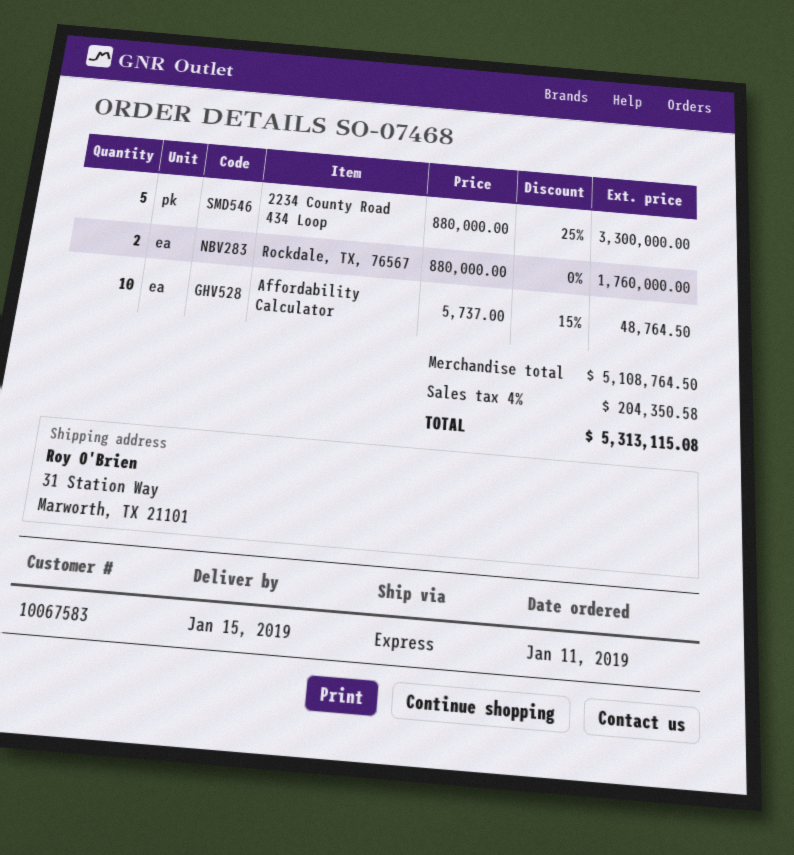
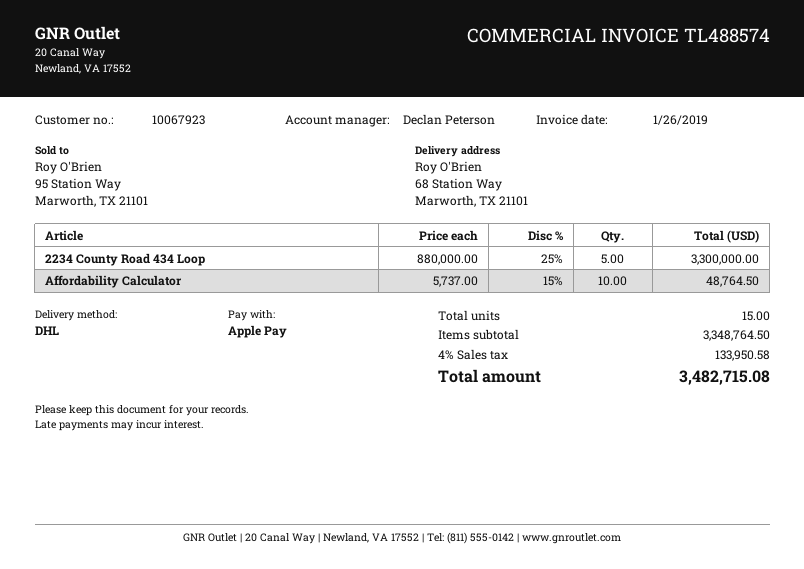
customer number: 10067583 -> 10067923
shipping method: express -> DHL
ship to: 31 Station Way, Marworth, TX 21101 -> 68 Station Way, Marworth, TX 21101
Rockdale, TX, 76567: 2 x 880000.00 = 1760000.00 -> none
subtotal: 5108764.50 -> 3348764.50
tax: 4% = 204350.58 -> 4% = 133950.58
total: 5313115.08 -> 3482715.08

